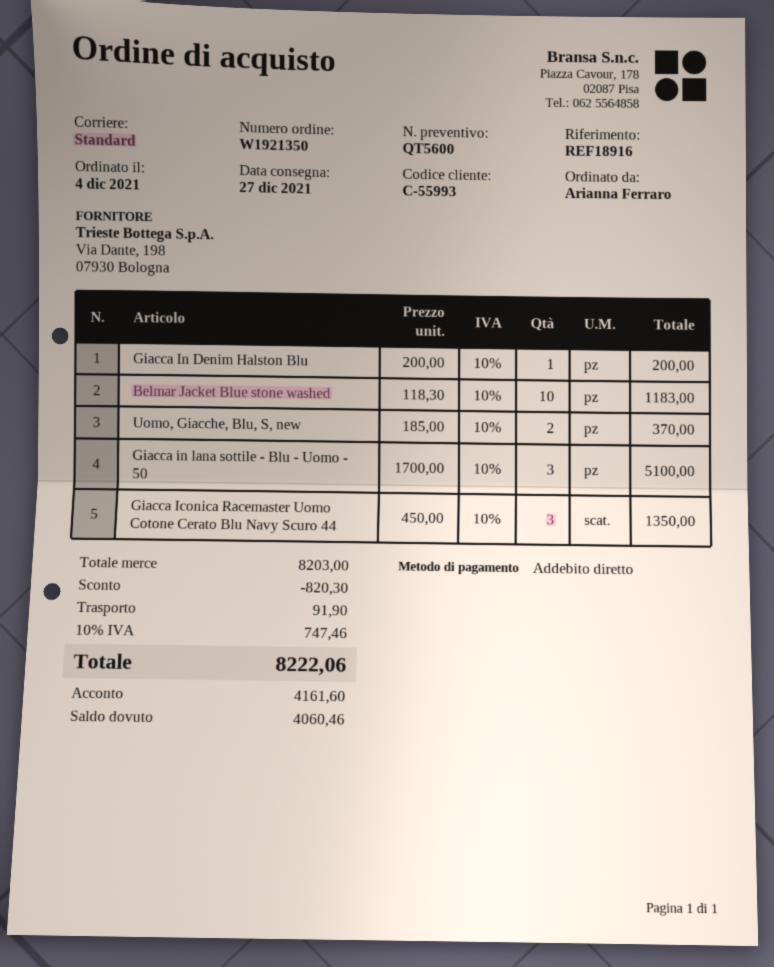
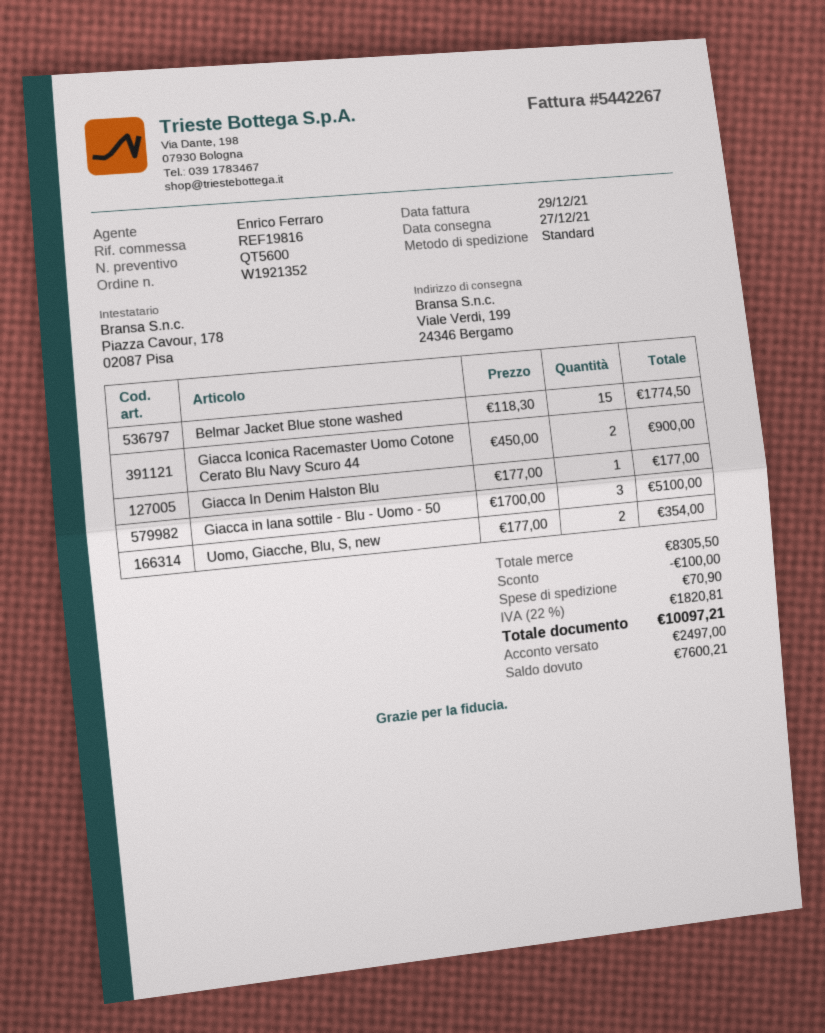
order number: W1921350 -> W1921352
reference: REF18916 -> REF19816
Giacca In Denim Halston Blu: 1 x 200.00 = 200.00 -> 1 x 177.00 = 177.00
Belmar Jacket Blue stone washed: 10 x 118.30 = 1183.00 -> 15 x 118.30 = 1774.50
Uomo, Giacche, Blu, S, new: 2 x 185.00 = 370.00 -> 2 x 177.00 = 354.00
Giacca Iconica Racemaster Uomo Cotone Cerato Blu Navy Scuro 44: 3 x 450.00 = 1350.00 -> 2 x 450.00 = 900.00
subtotal: 8203.00 -> 8305.50
discount: 820.30 -> 100.00
shipping: 91.90 -> 70.90
tax: 10% = 747.46 -> 22% = 1820.81
total: 8222.06 -> 10097.21
deposit: 4161.60 -> 2497.00
balance: 4060.46 -> 7600.21

